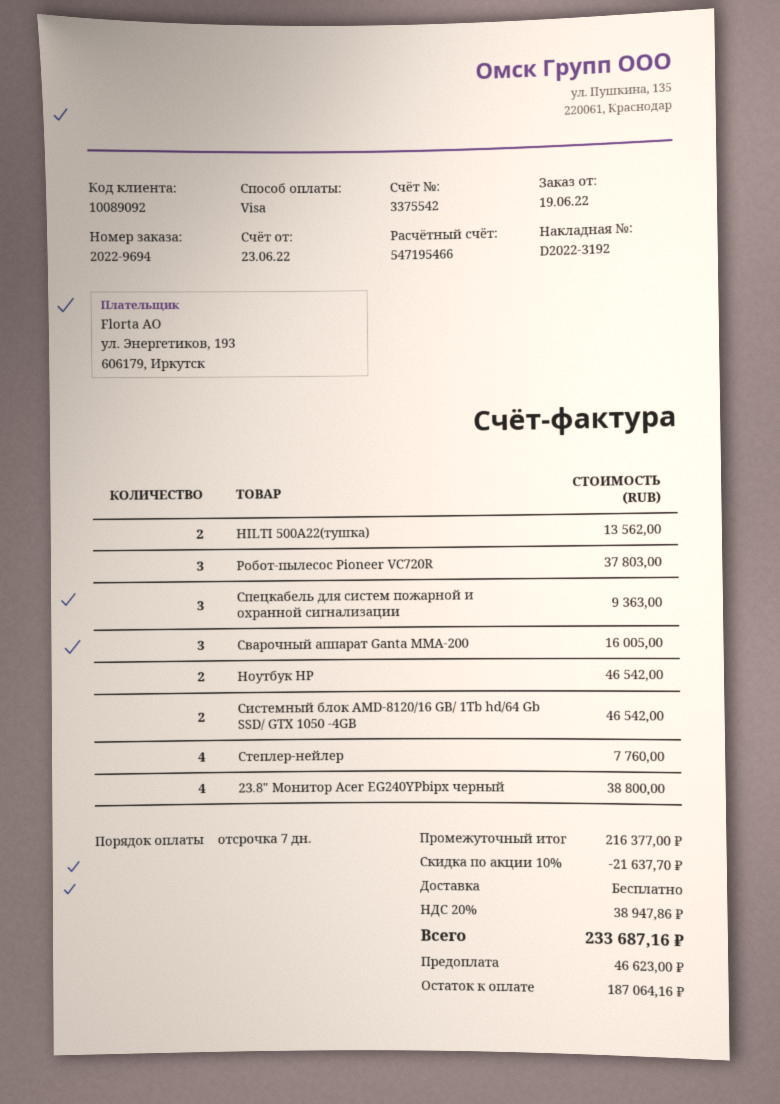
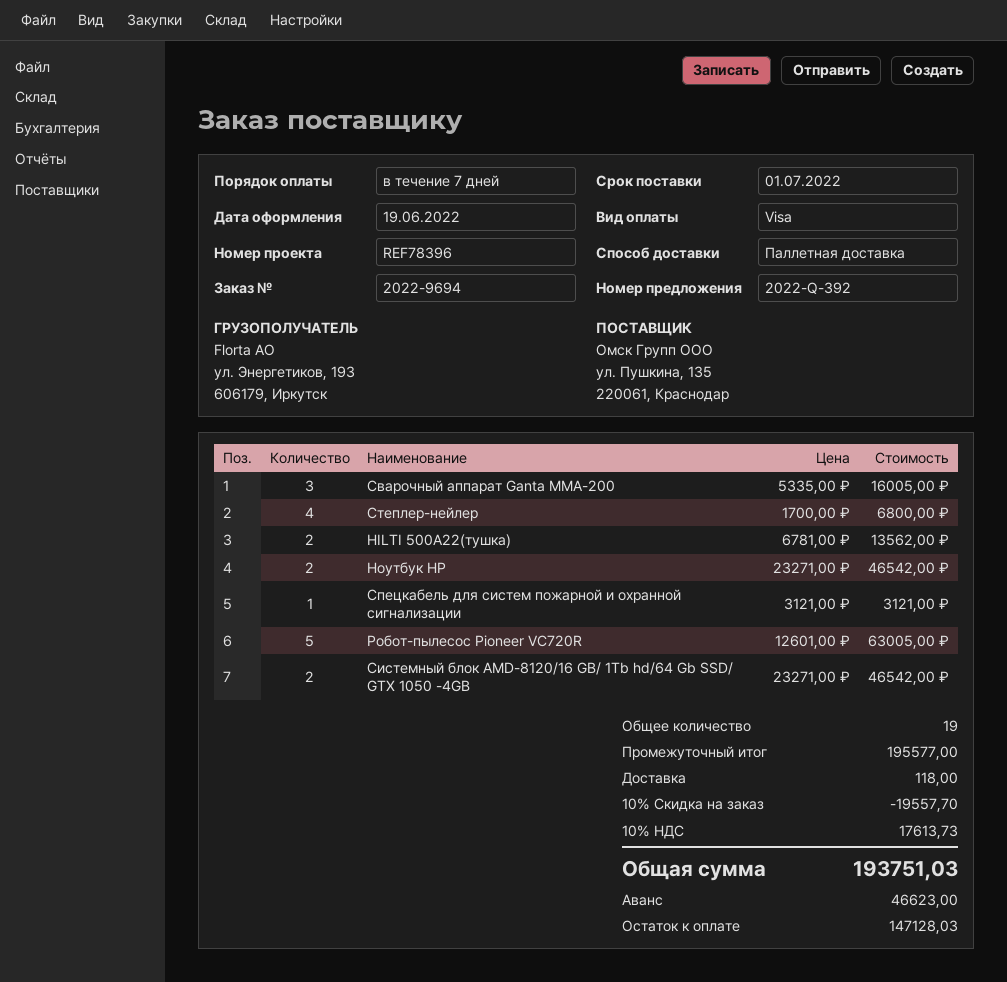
Робот-пылесос Pioneer VC720R: 3 for 37803.00 -> 5 for 63005.00
Спецкабель для систем пожарной и охранной сигнализации: 3 for 9363.00 -> 1 for 3121.00
Степлер-нейлер: 4 for 7760.00 -> 4 for 6800.00
23.8" Монитор Acer EG240YPbipx черный: 4 for 38800.00 -> none
subtotal: 216377.00 -> 195577.00
discount: 10% = 21637.70 -> 10% = 19557.70
shipping: 0.00 -> 118.00
tax: 20% = 38947.86 -> 10% = 17613.73
total: 233687.16 -> 193751.03
balance: 187064.16 -> 147128.03

